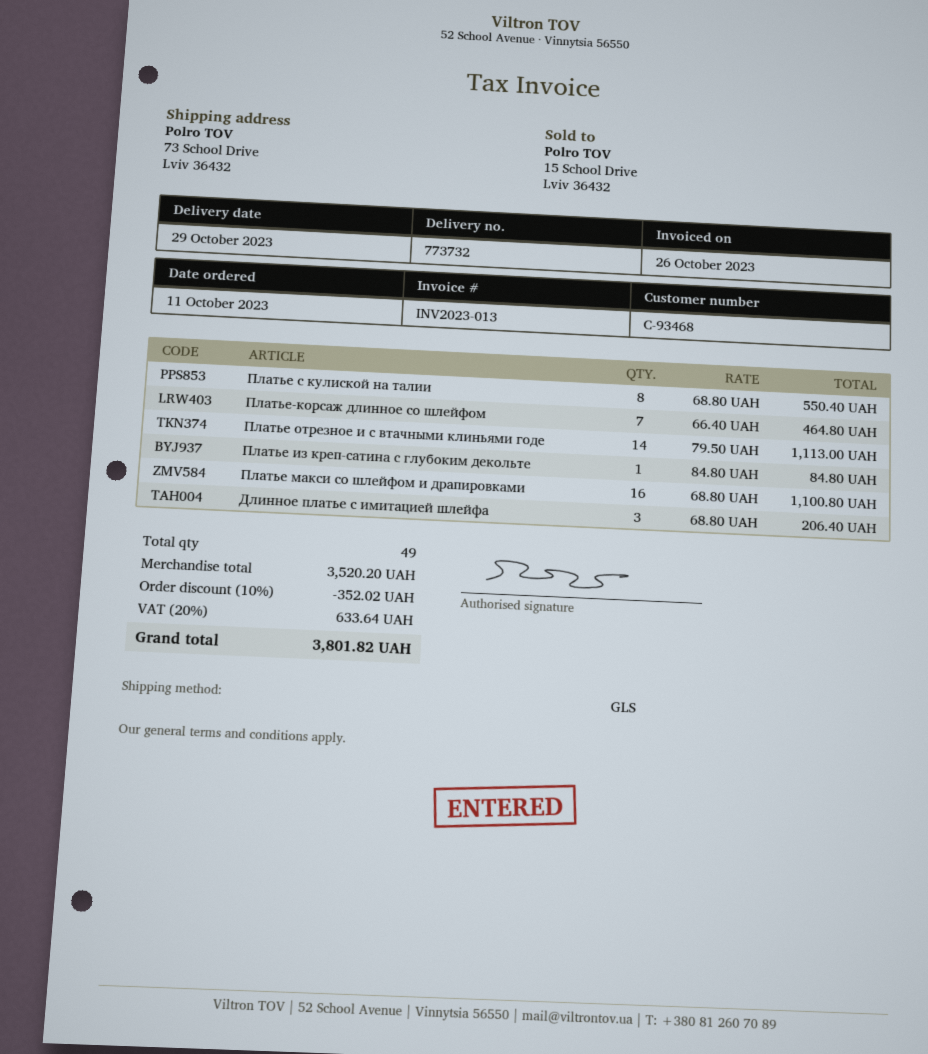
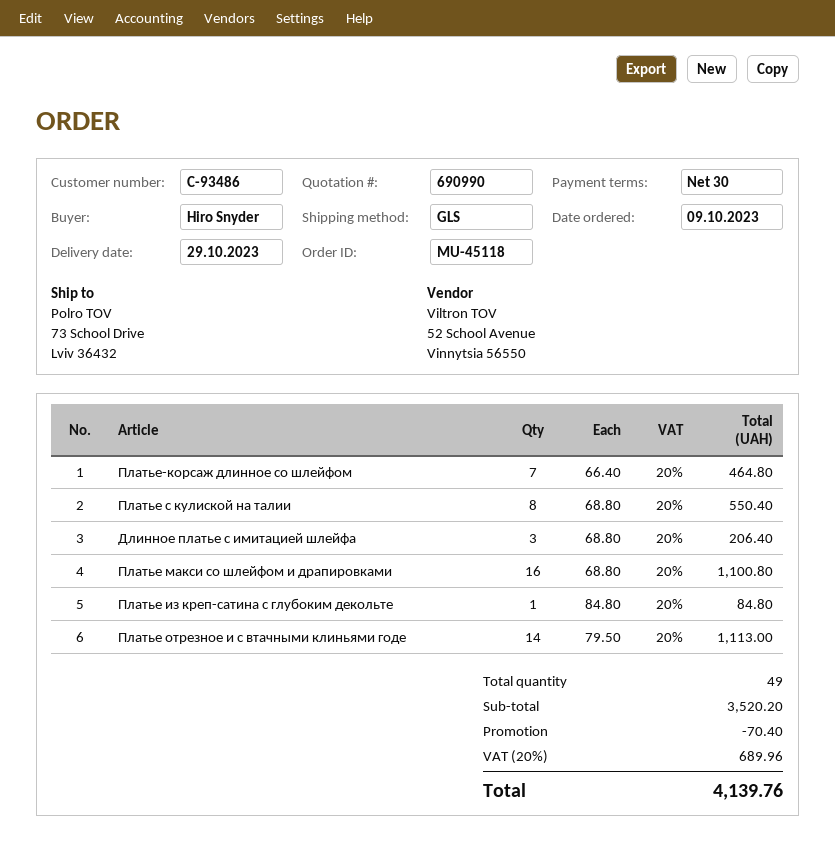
order date: 2023-10-11 -> 2023-10-09
customer number: C-93468 -> C-93486
discount: 352.02 -> 70.40
tax: 20% = 633.64 -> 20% = 689.96
total: 3801.82 -> 4139.76

